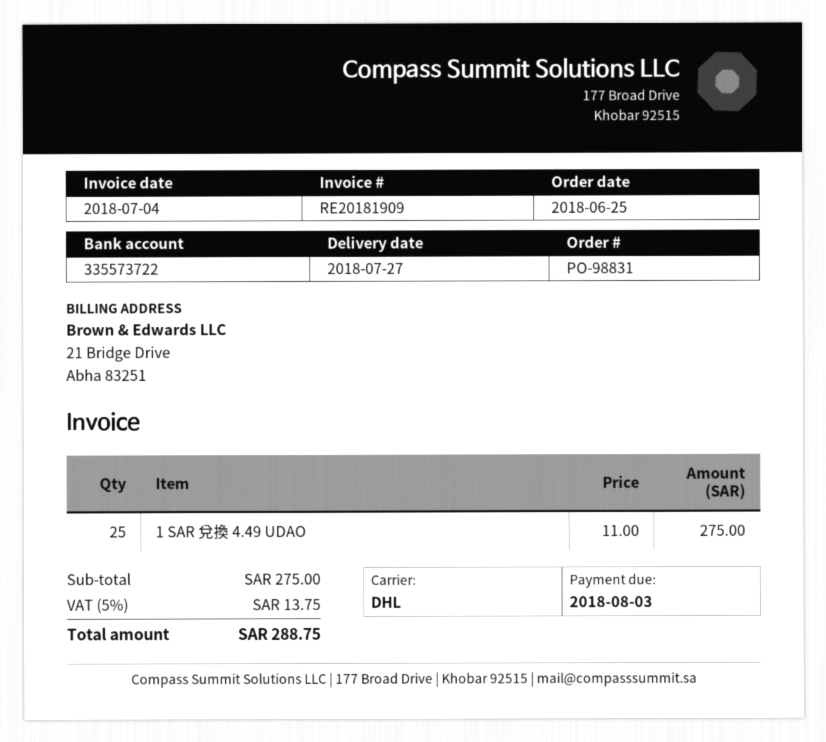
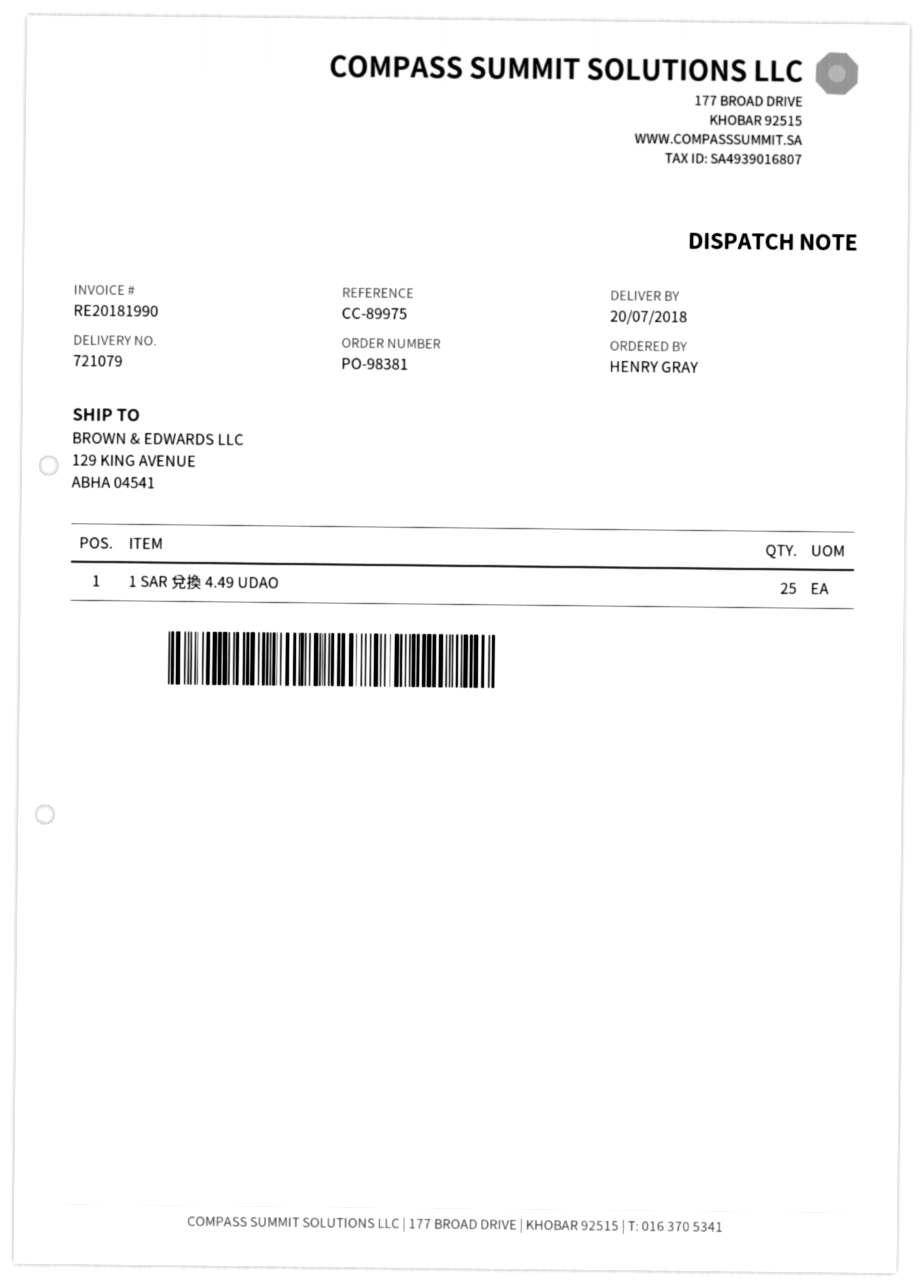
order number: PO-98831 -> PO-98381
delivery date: 2018-07-27 -> 2018-07-20
invoice number: RE20181909 -> RE20181990

